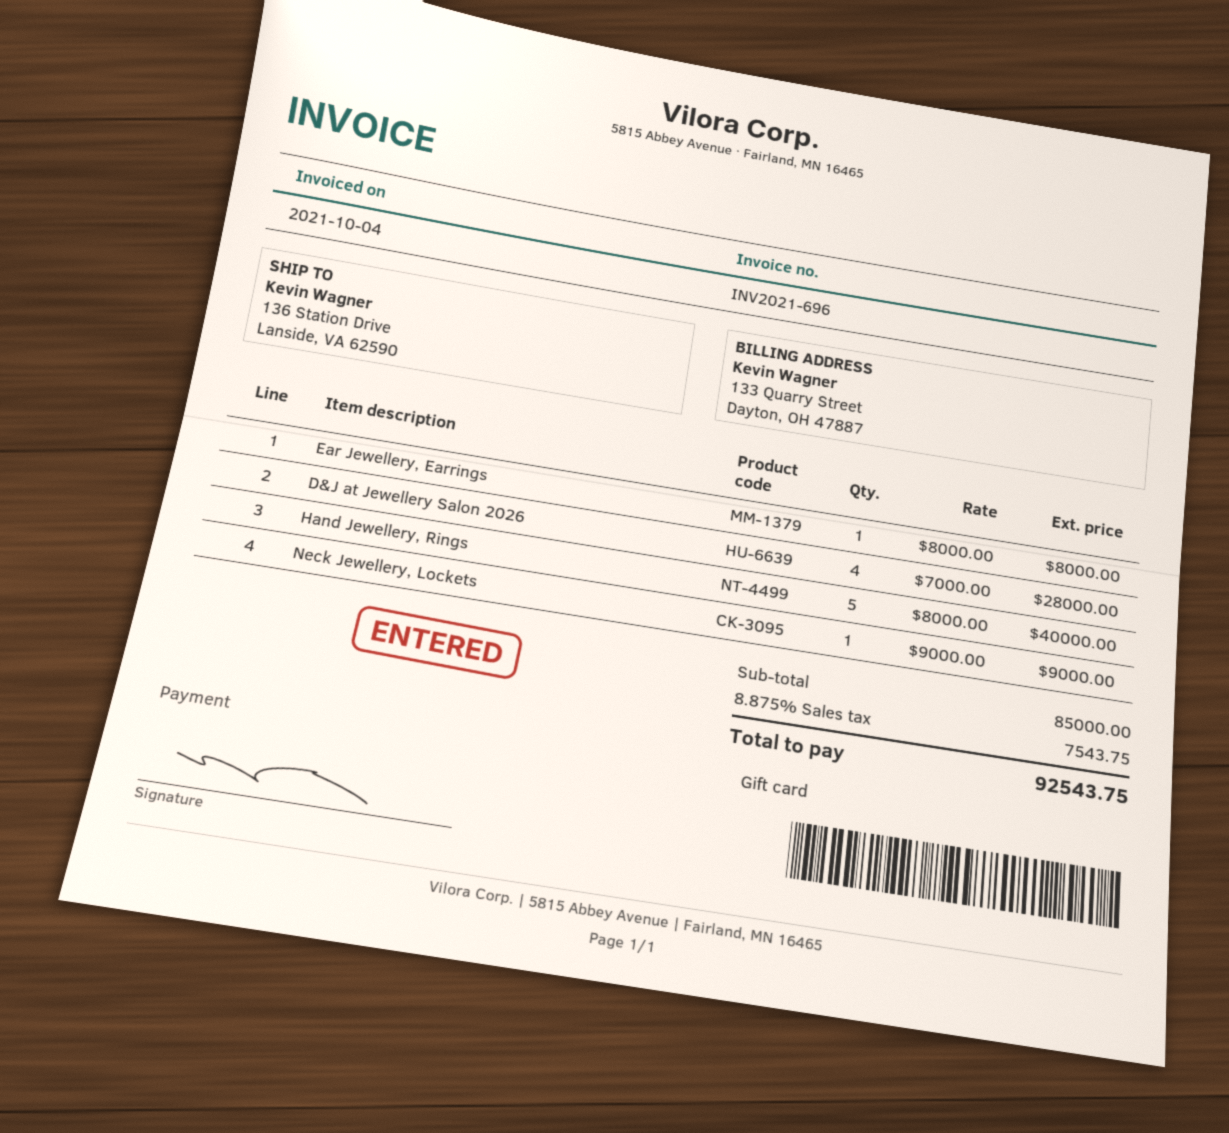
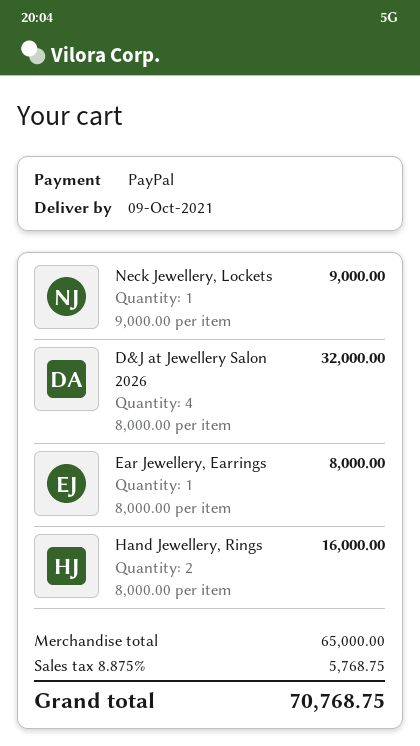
payment method: gift card -> PayPal
D&J at Jewellery Salon 2026: 4 x 7000.00 = 28000.00 -> 4 x 8000.00 = 32000.00
Hand Jewellery, Rings: 5 x 8000.00 = 40000.00 -> 2 x 8000.00 = 16000.00
subtotal: 85000.00 -> 65000.00
tax: 8.875% = 7543.75 -> 8.875% = 5768.75
total: 92543.75 -> 70768.75

